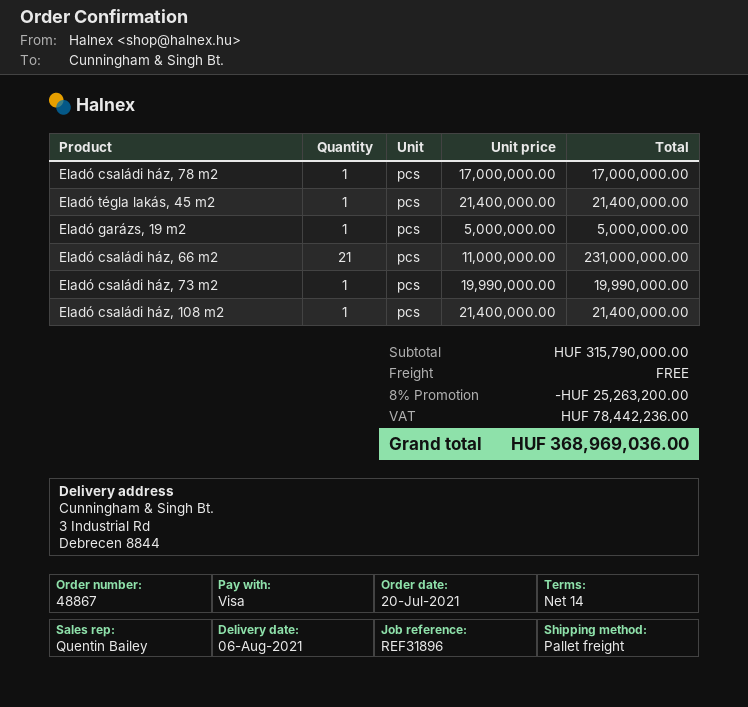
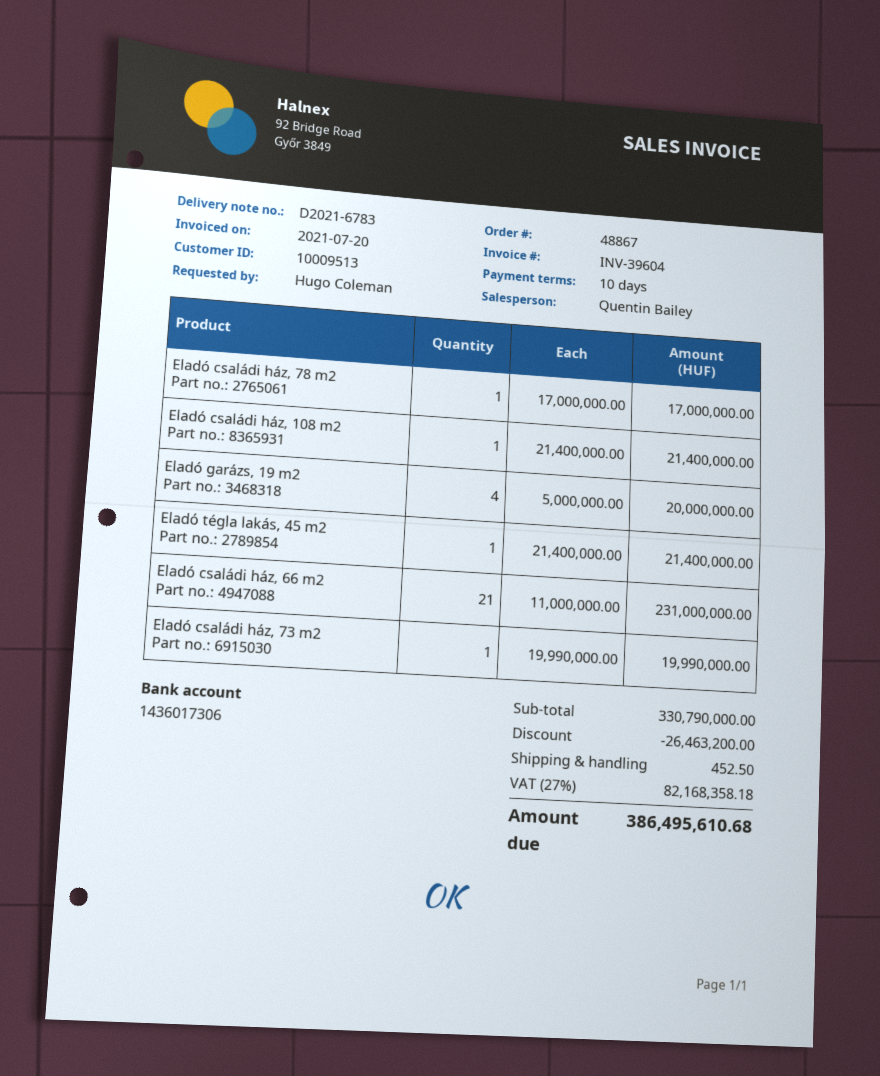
payment terms: 14 days -> 10 days
Eladó garázs, 19 m2: 1 x 5000000.00 = 5000000.00 -> 4 x 5000000.00 = 20000000.00
subtotal: 315790000.00 -> 330790000.00
discount: 25263200.00 -> 26463200.00
shipping: 0.00 -> 452.50
tax: 78442236.00 -> 82168358.18
total: 368969036.00 -> 386495610.68

